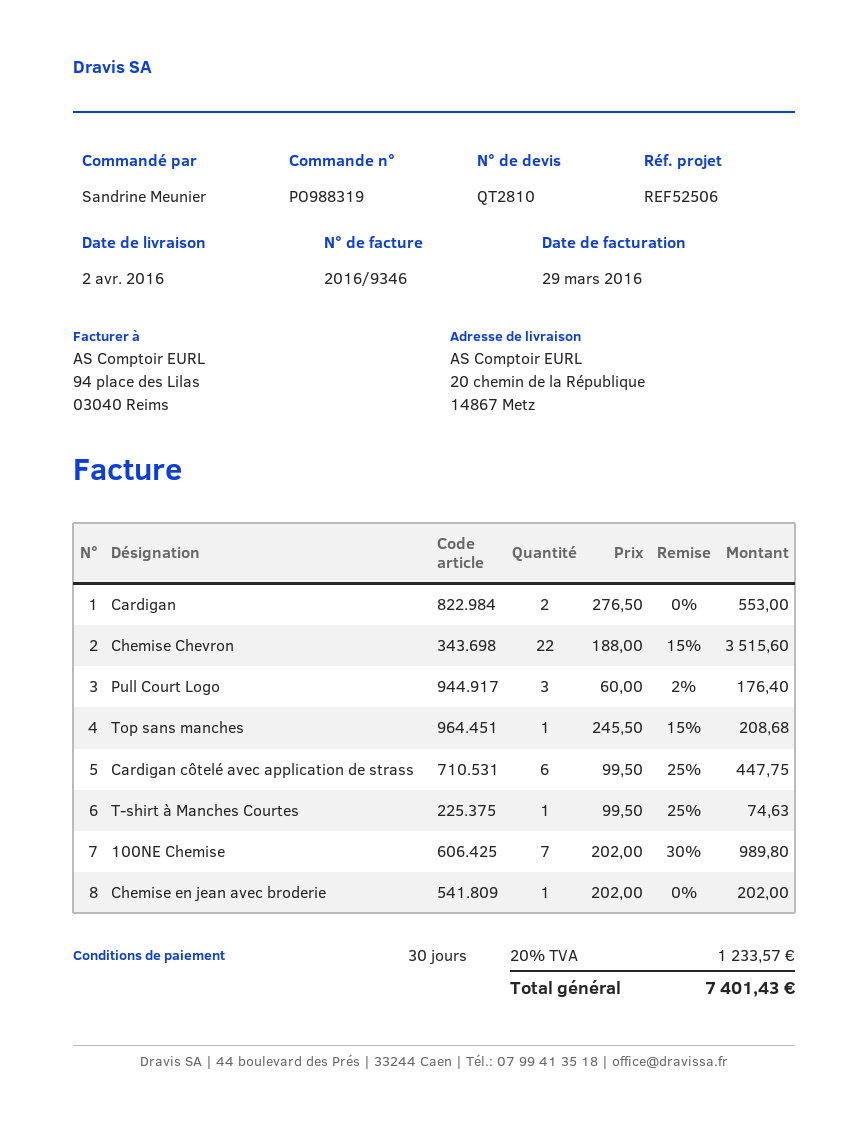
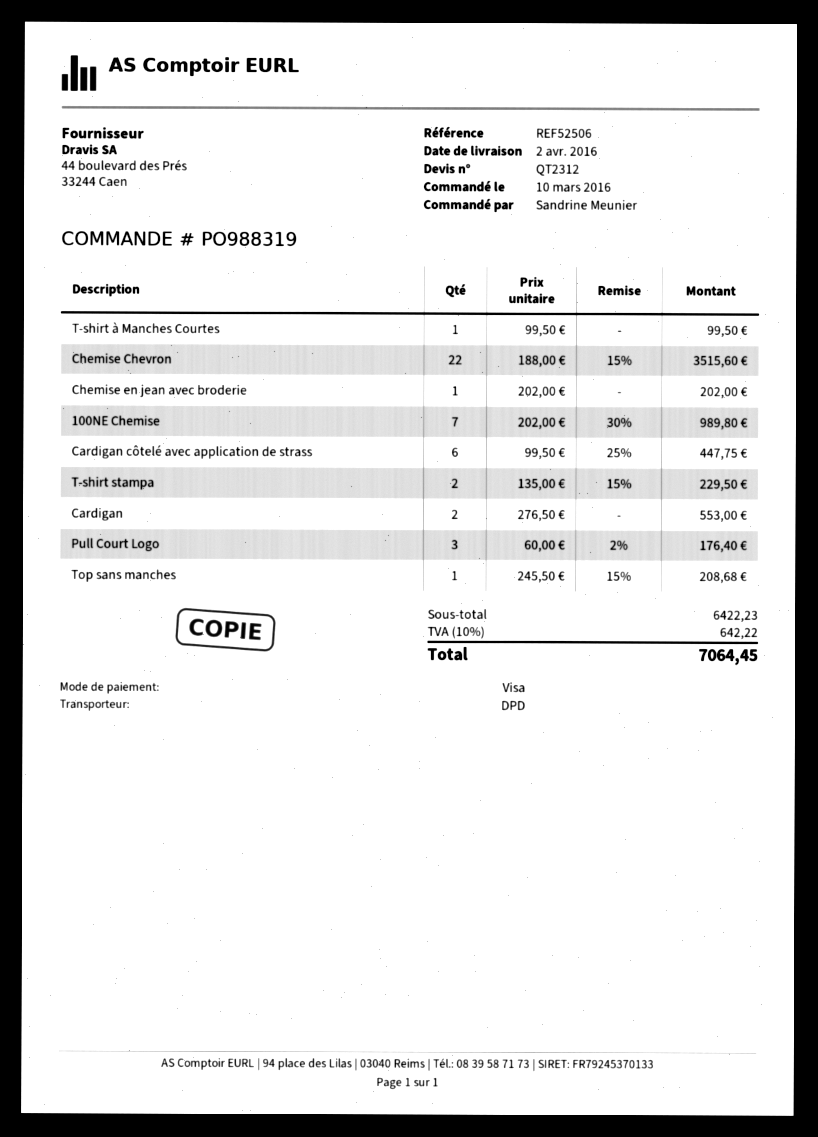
quote number: QT2810 -> QT2312
T-shirt à Manches Courtes: 1 x 99.50 - 25% = 74.63 -> 1 x 99.50 = 99.50
T-shirt stampa: none -> 2 x 135.00 - 15% = 229.50
tax: 20% = 1233.57 -> 10% = 642.22
total: 7401.43 -> 7064.45

